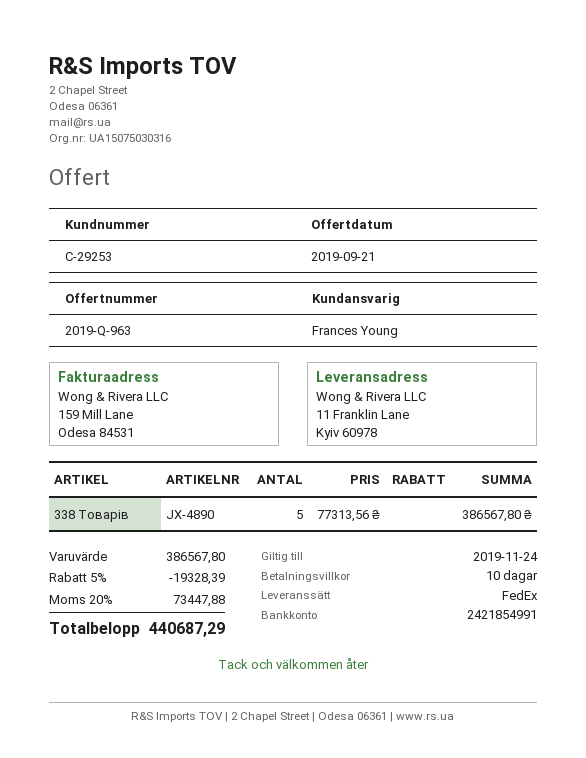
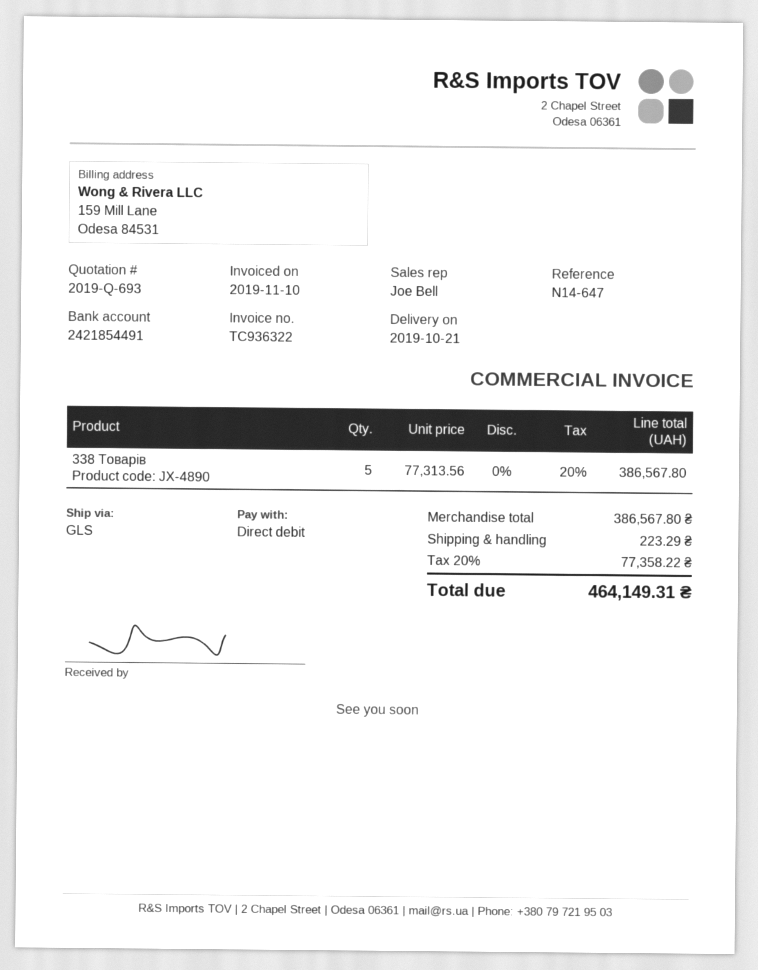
quote number: 2019-Q-963 -> 2019-Q-693
sales rep: Frances Young -> Joe Bell
bank account: 2421854991 -> 2421854491
shipping method: FedEx -> GLS
discount: 5% = 19328.39 -> none
shipping: none -> 223.29
tax: 20% = 73447.88 -> 20% = 77358.22
total: 440687.29 -> 464149.31

